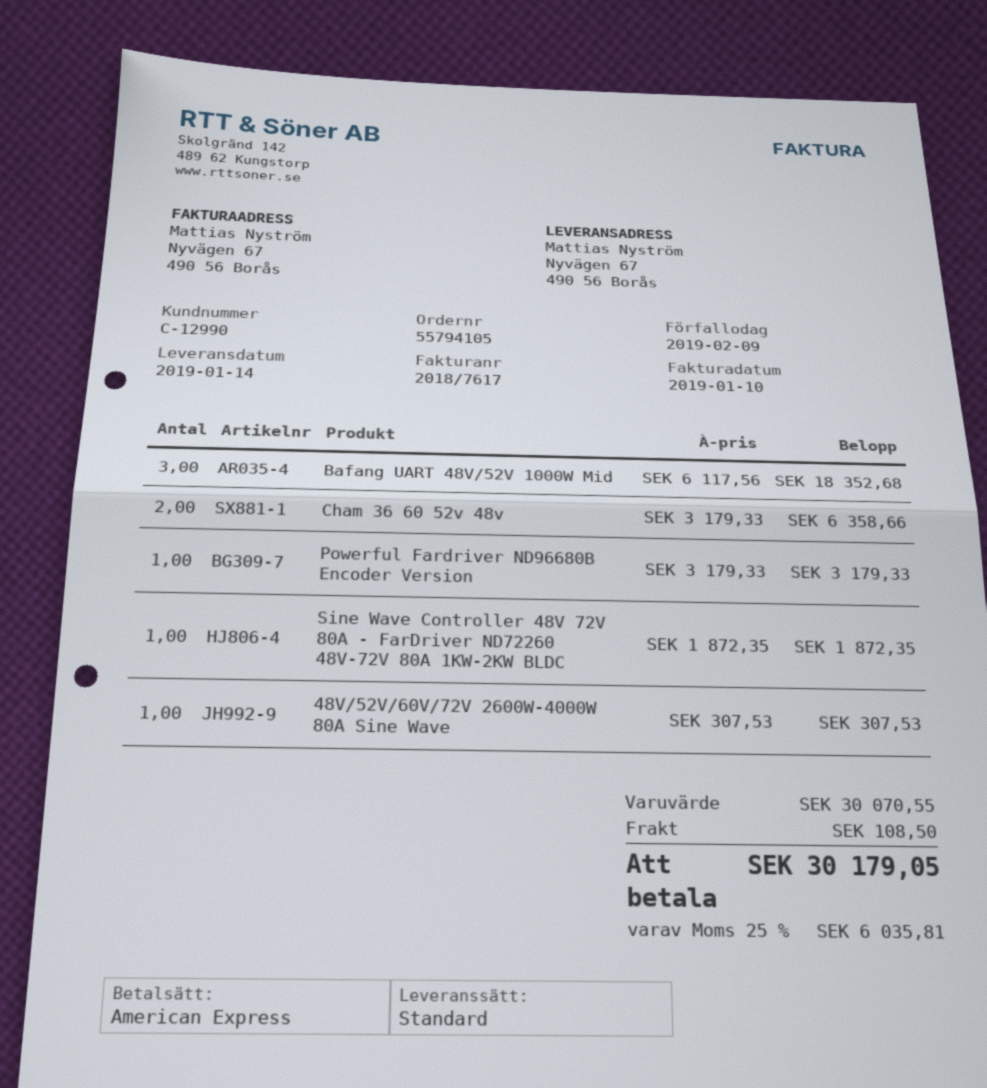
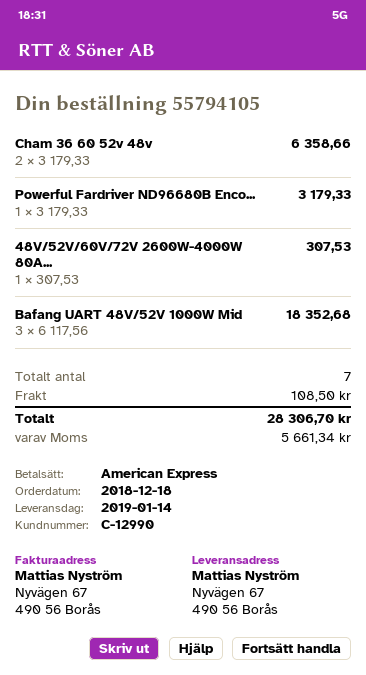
Sine Wave Controller 48V 72V 80A - FarDriver ND72260 48V-72V 80A 1KW-2KW BLDC: 1 x 1872.35 = 1872.35 -> none
tax: 6035.81 -> 5661.34
total: 30179.05 -> 28306.70

